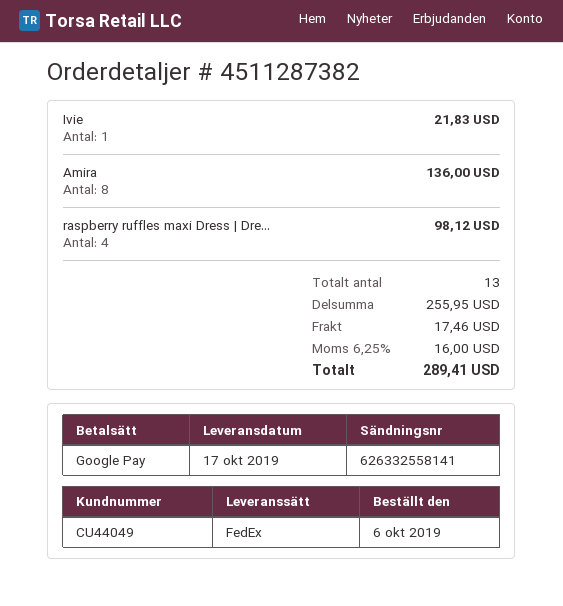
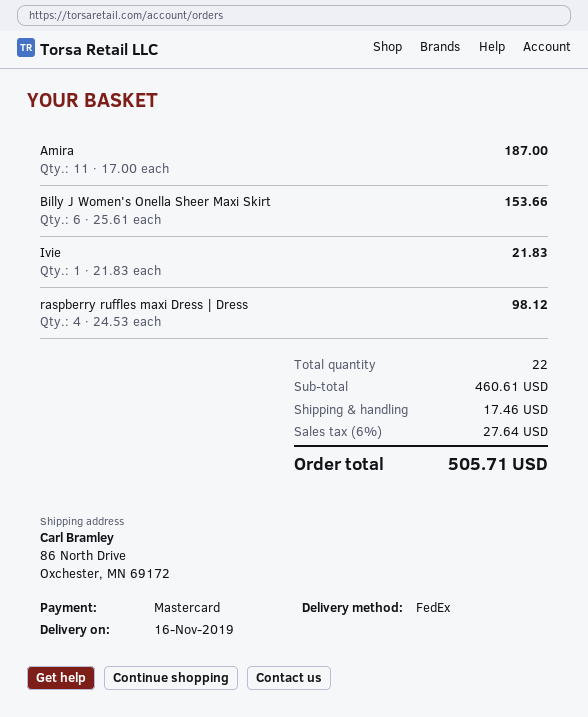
delivery date: 2019-10-17 -> 2019-11-16
payment method: Google Pay -> Mastercard
Amira: 8 for 136.00 -> 11 for 187.00
Billy J Women's Onella Sheer Maxi Skirt: none -> 6 for 153.66
total quantity: 13 -> 22
subtotal: 255.95 -> 460.61
tax: 6.25% = 16.00 -> 6% = 27.64
total: 289.41 -> 505.71

